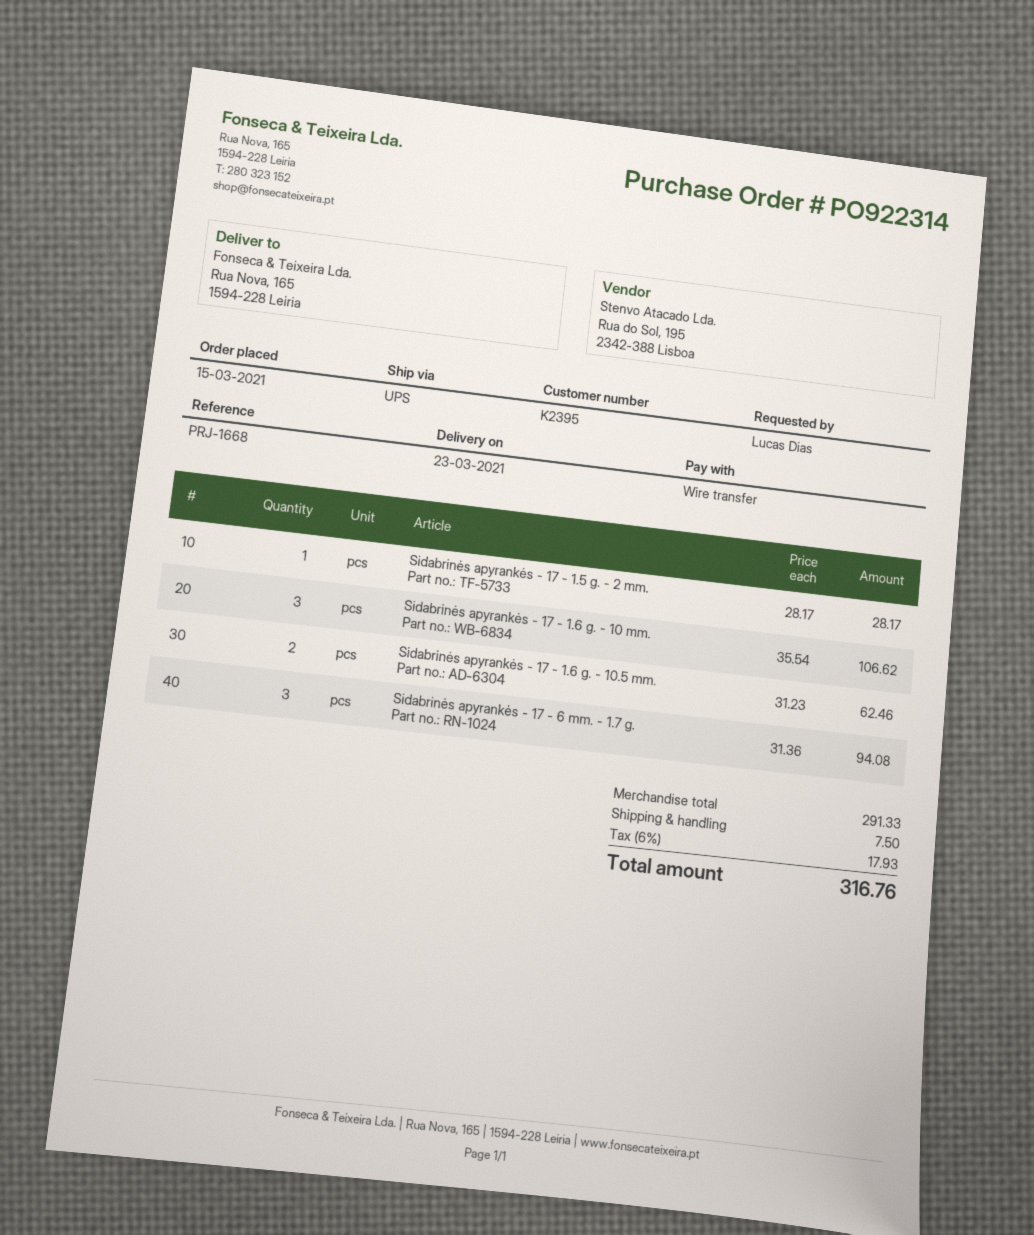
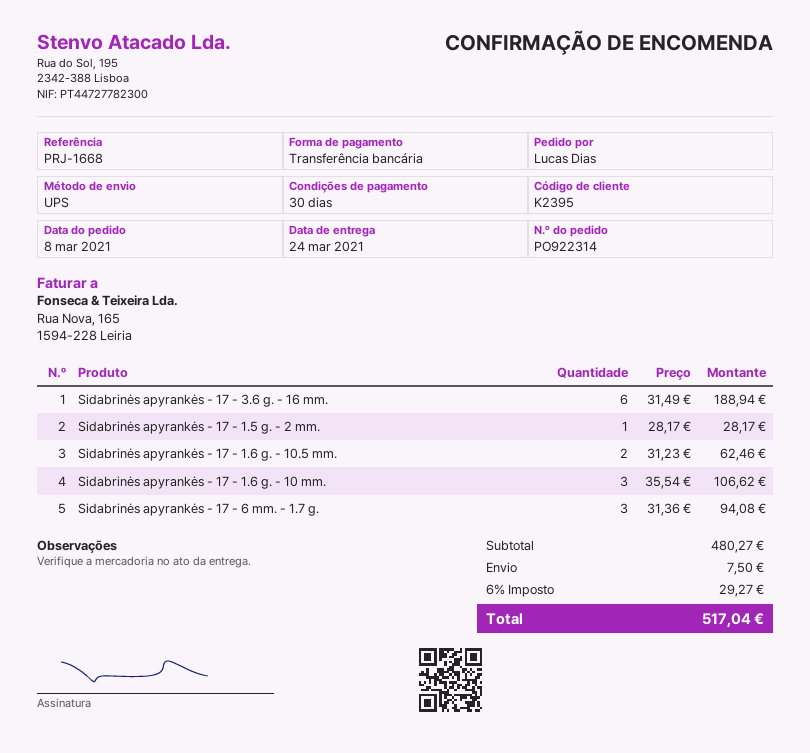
order date: 2021-03-15 -> 2021-03-08
delivery date: 2021-03-23 -> 2021-03-24
Sidabrinės apyrankės - 17 - 3.6 g. - 16 mm.: none -> 6 x 31.49 = 188.94
subtotal: 291.33 -> 480.27
tax: 6% = 17.93 -> 6% = 29.27
total: 316.76 -> 517.04

